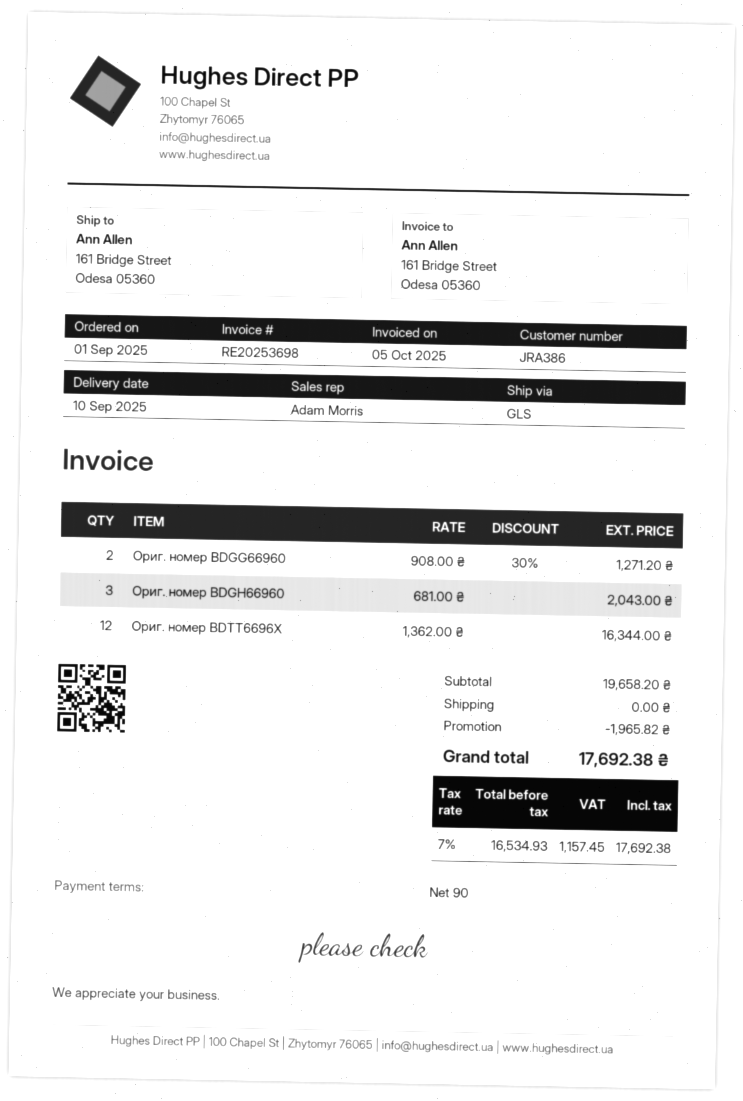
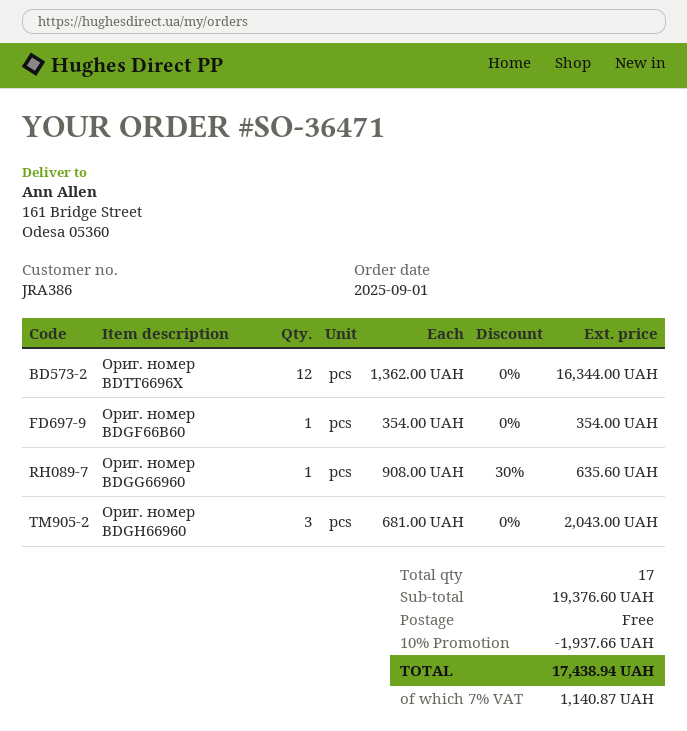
Ориг. номер BDGG66960: 2 x 908.00 - 30% = 1271.20 -> 1 x 908.00 - 30% = 635.60
Ориг. номер BDGF66B60: none -> 1 x 354.00 = 354.00
subtotal: 19658.20 -> 19376.60
discount: 1965.82 -> 1937.66
tax: 7% = 1157.45 -> 7% = 1140.87
total: 17692.38 -> 17438.94

